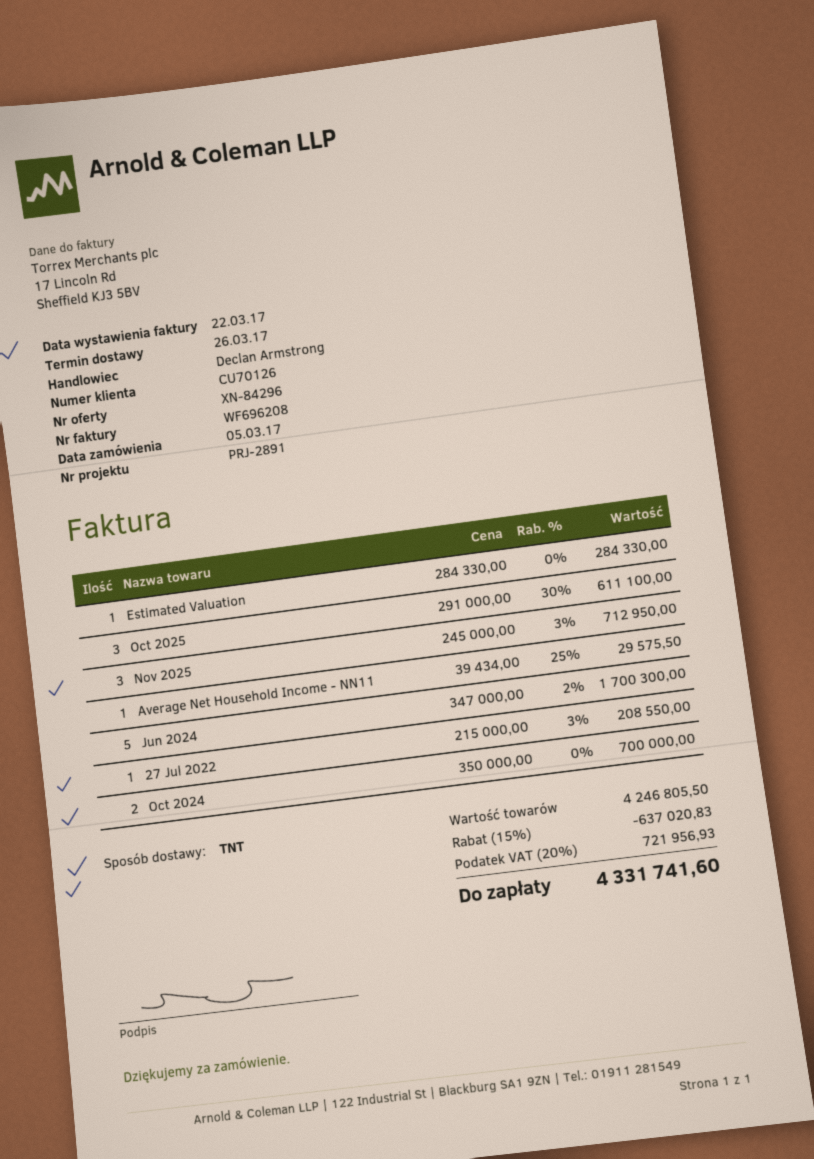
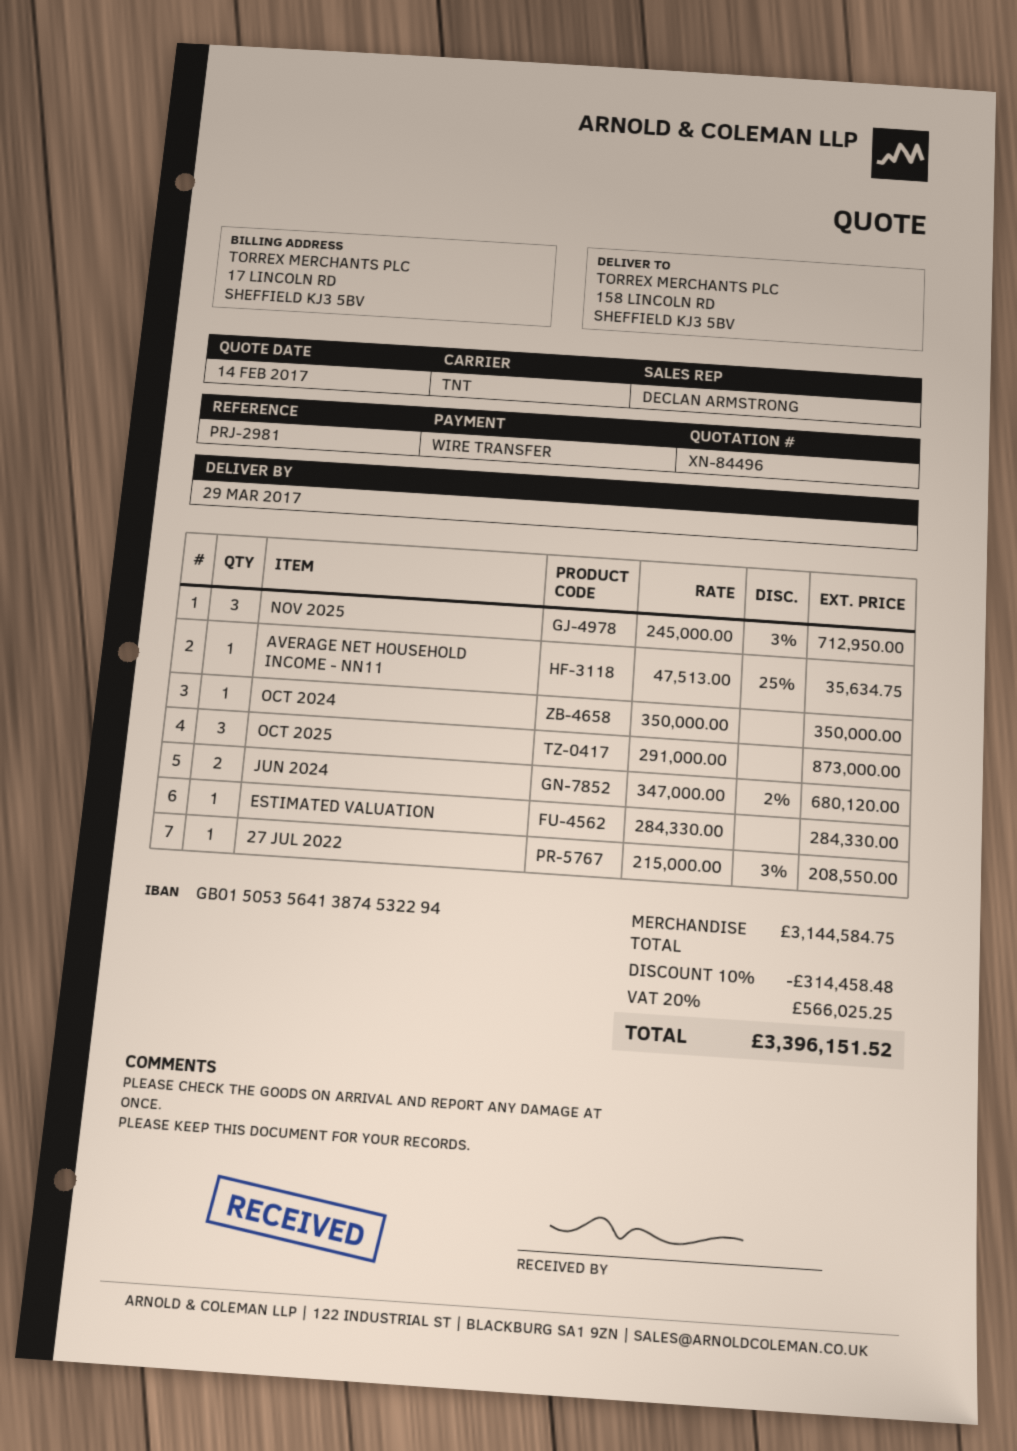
quote number: XN-84296 -> XN-84496
delivery date: 2017-03-26 -> 2017-03-29
reference: PRJ-2891 -> PRJ-2981
Oct 2025: 3 x 291000.00 - 30% = 611100.00 -> 3 x 291000.00 = 873000.00
Average Net Household Income - NN11: 1 x 39434.00 - 25% = 29575.50 -> 1 x 47513.00 - 25% = 35634.75
Jun 2024: 5 x 347000.00 - 2% = 1700300.00 -> 2 x 347000.00 - 2% = 680120.00
Oct 2024: 2 x 350000.00 = 700000.00 -> 1 x 350000.00 = 350000.00
subtotal: 4246805.50 -> 3144584.75
discount: 15% = 637020.83 -> 10% = 314458.48
tax: 20% = 721956.93 -> 20% = 566025.25
total: 4331741.60 -> 3396151.52

